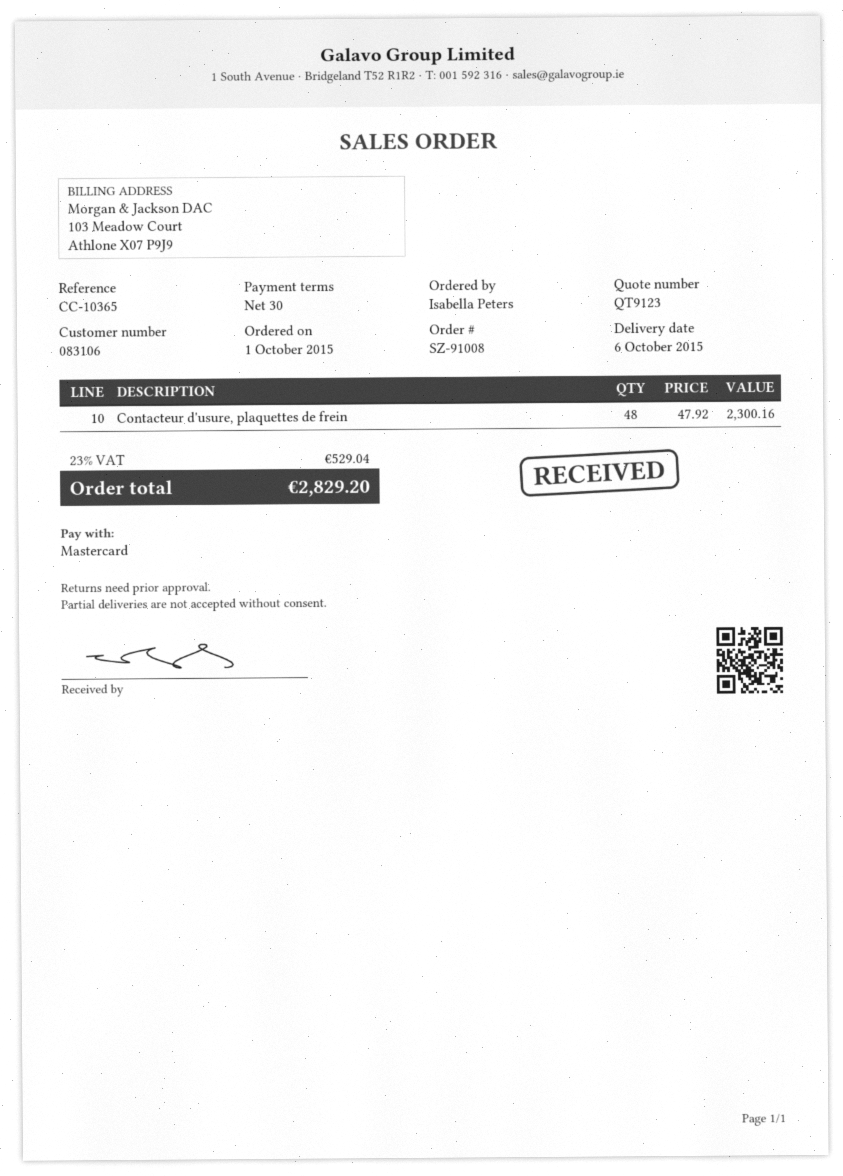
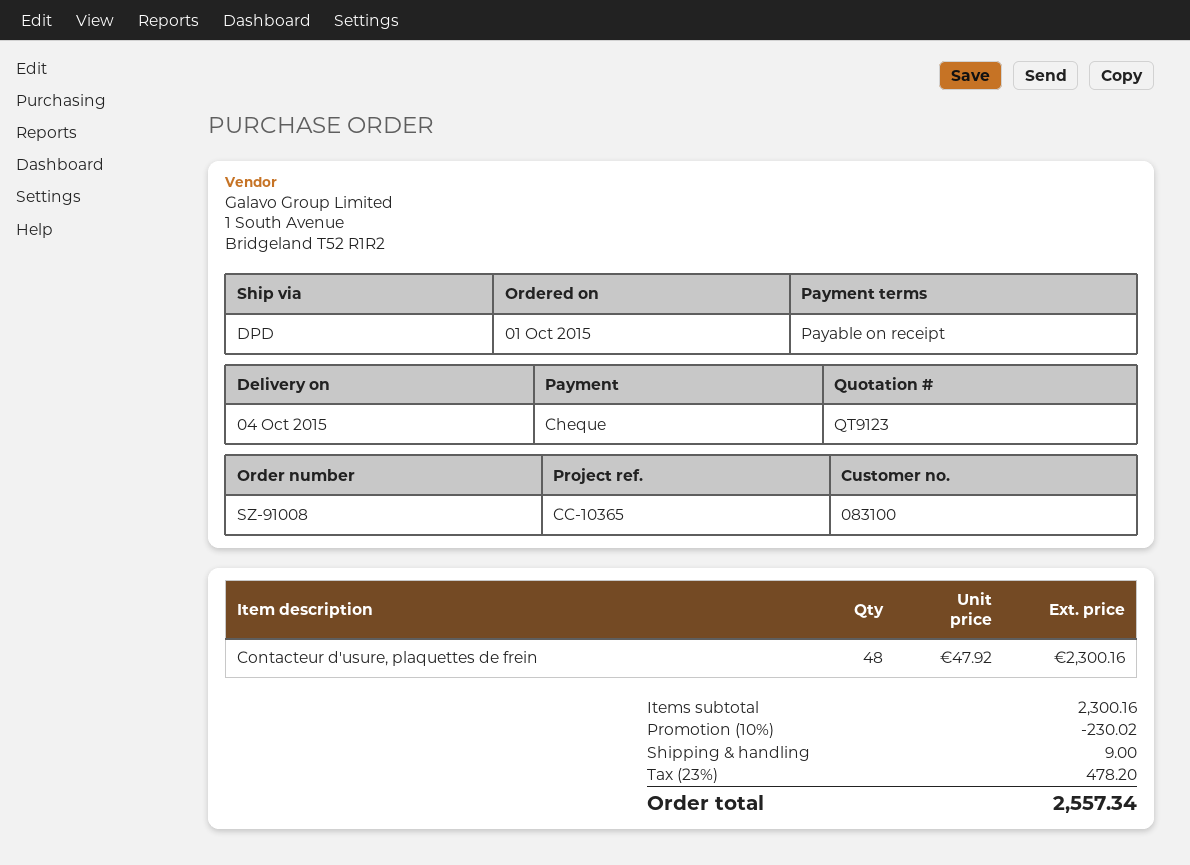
delivery date: 2015-10-06 -> 2015-10-04
payment terms: 30 days -> on receipt
customer number: 083106 -> 083100
payment method: Mastercard -> cheque
discount: none -> 10% = 230.02
shipping: none -> 9.00
tax: 23% = 529.04 -> 23% = 478.20
total: 2829.20 -> 2557.34

